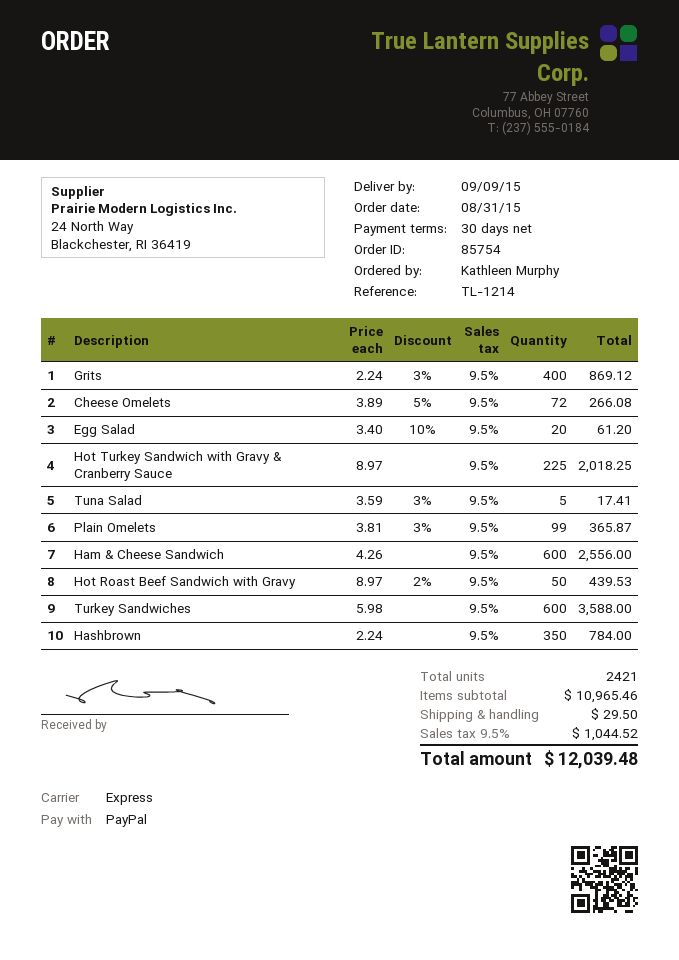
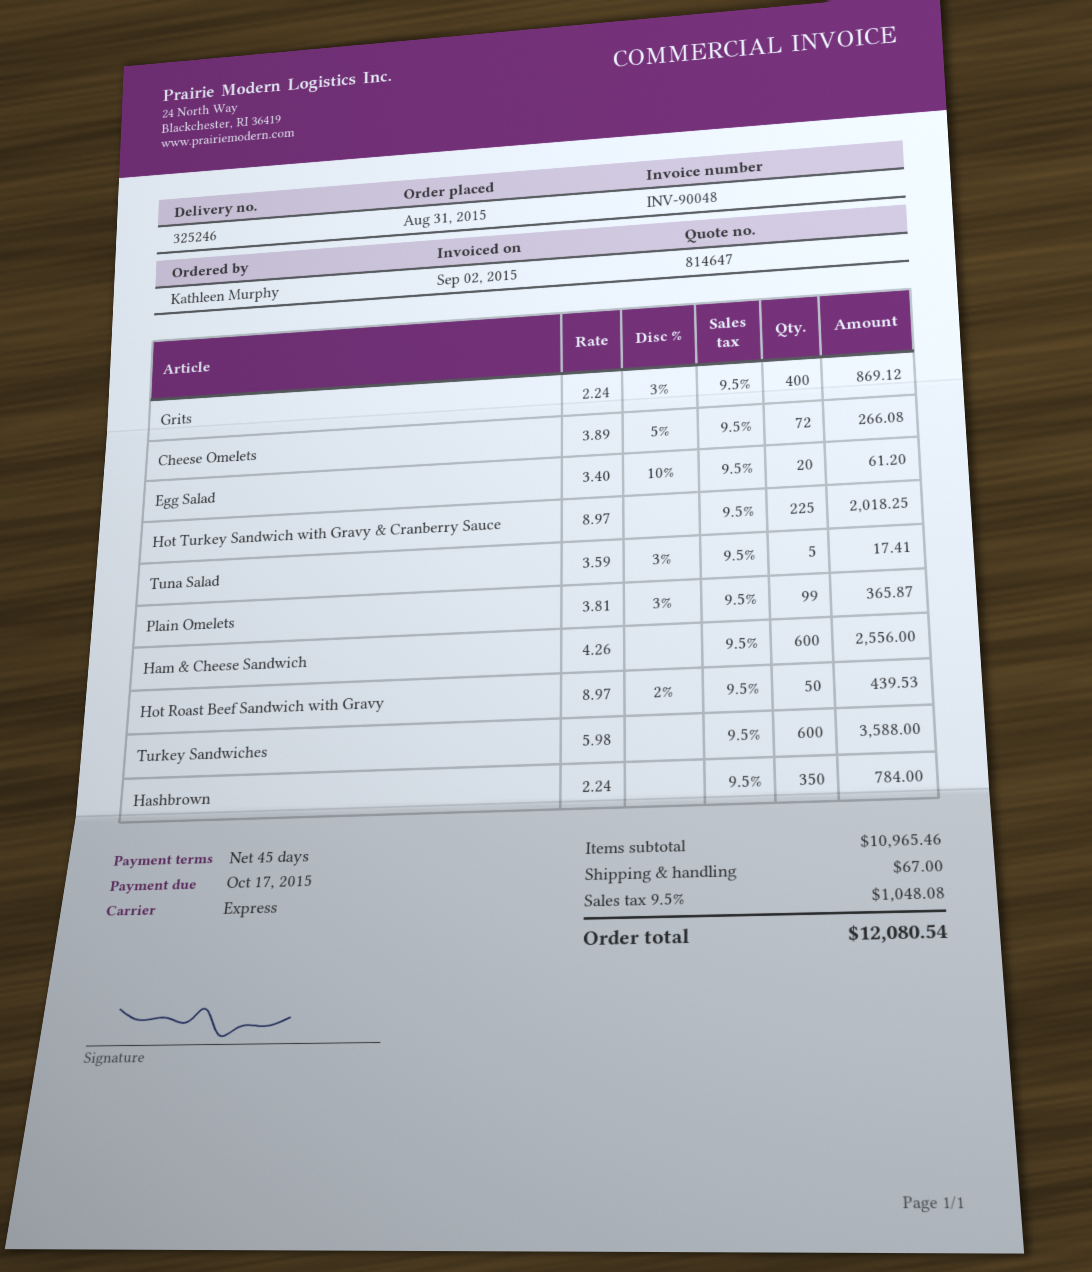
payment terms: 30 days -> 45 days
shipping: 29.50 -> 67.00
tax: 9.5% = 1044.52 -> 9.5% = 1048.08
total: 12039.48 -> 12080.54

